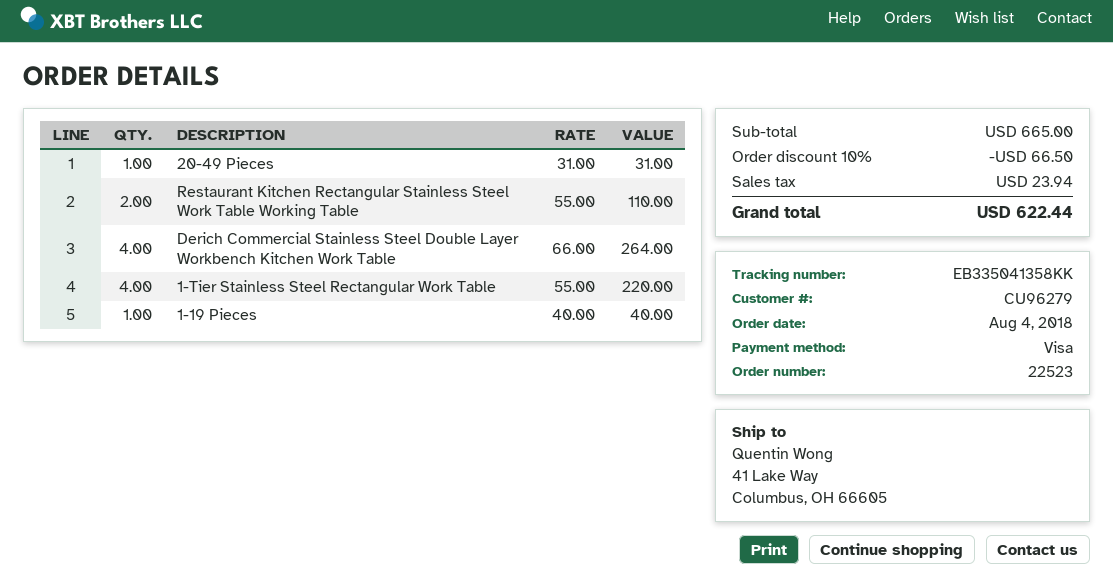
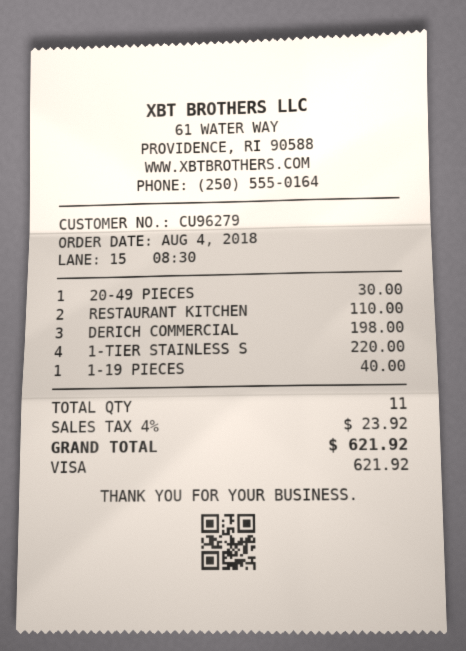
20-49 Pieces: 1 for 31.00 -> 1 for 30.00
Derich Commercial Stainless Steel Double Layer Workbench Kitchen Work Table: 4 for 264.00 -> 3 for 198.00
discount: 10% = 66.50 -> none
tax: 23.94 -> 23.92
total: 622.44 -> 621.92

